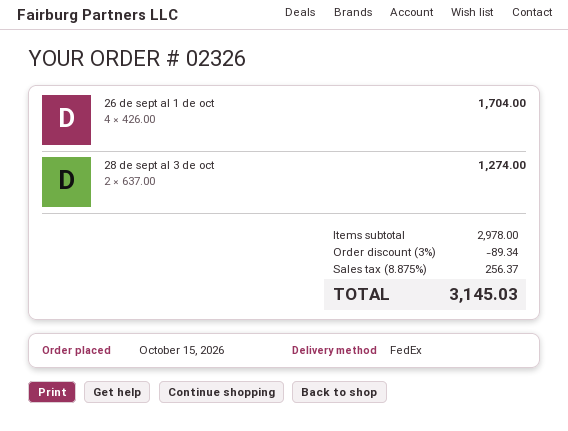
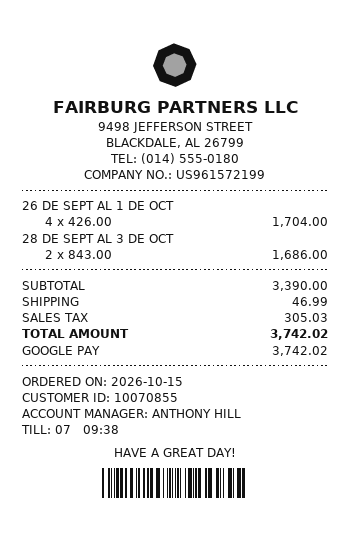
28 de sept al 3 de oct: 2 x 637.00 = 1274.00 -> 2 x 843.00 = 1686.00
subtotal: 2978.00 -> 3390.00
discount: 3% = 89.34 -> none
shipping: none -> 46.99
tax: 256.37 -> 305.03
total: 3145.03 -> 3742.02

